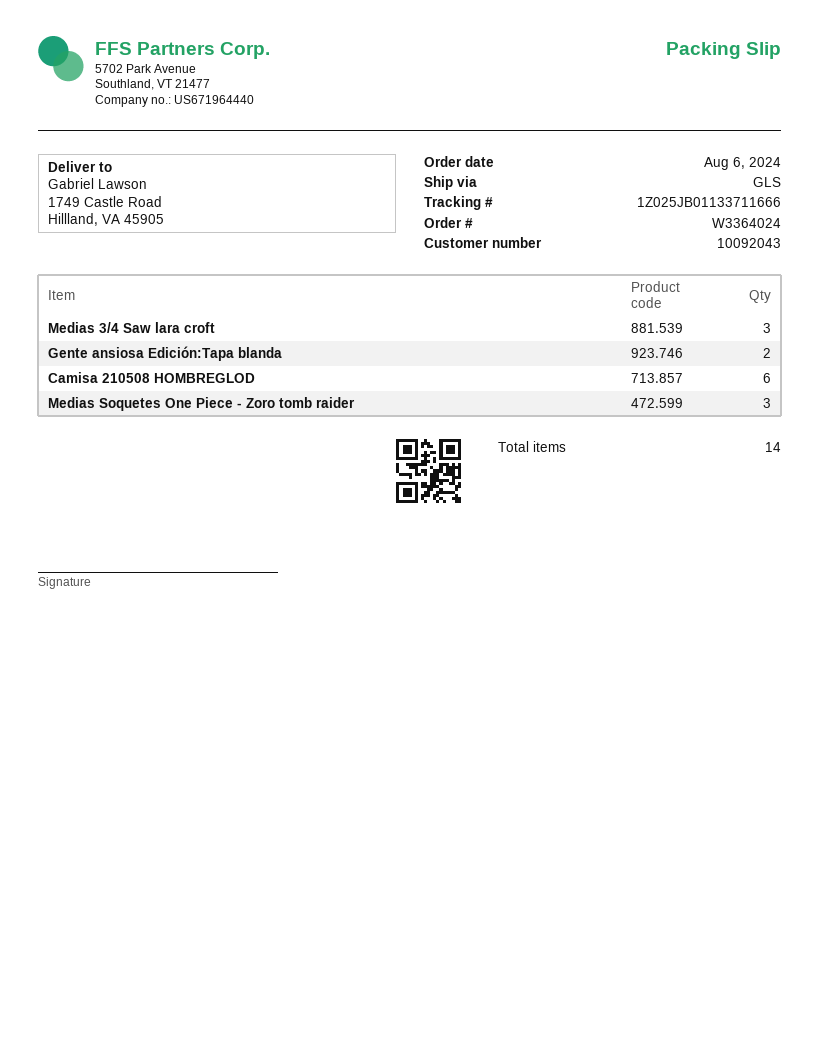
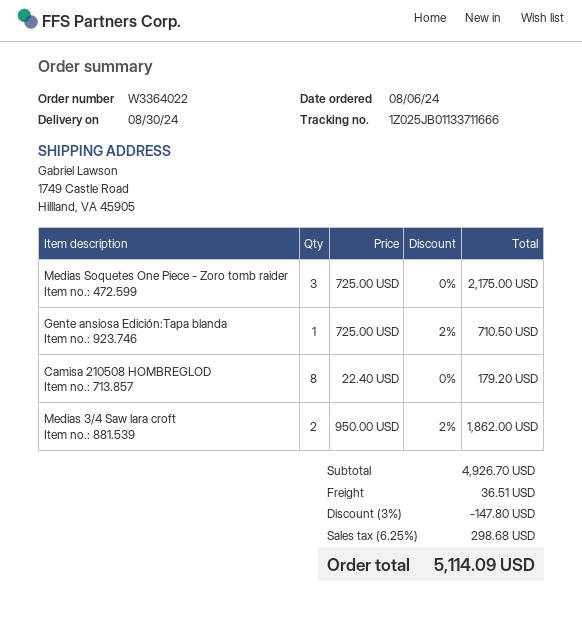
order number: W3364024 -> W3364022
Medias 3/4 Saw lara croft: 3 -> 2
Gente ansiosa Edición:Tapa blanda: 2 -> 1
Camisa 210508 HOMBREGLOD: 6 -> 8

